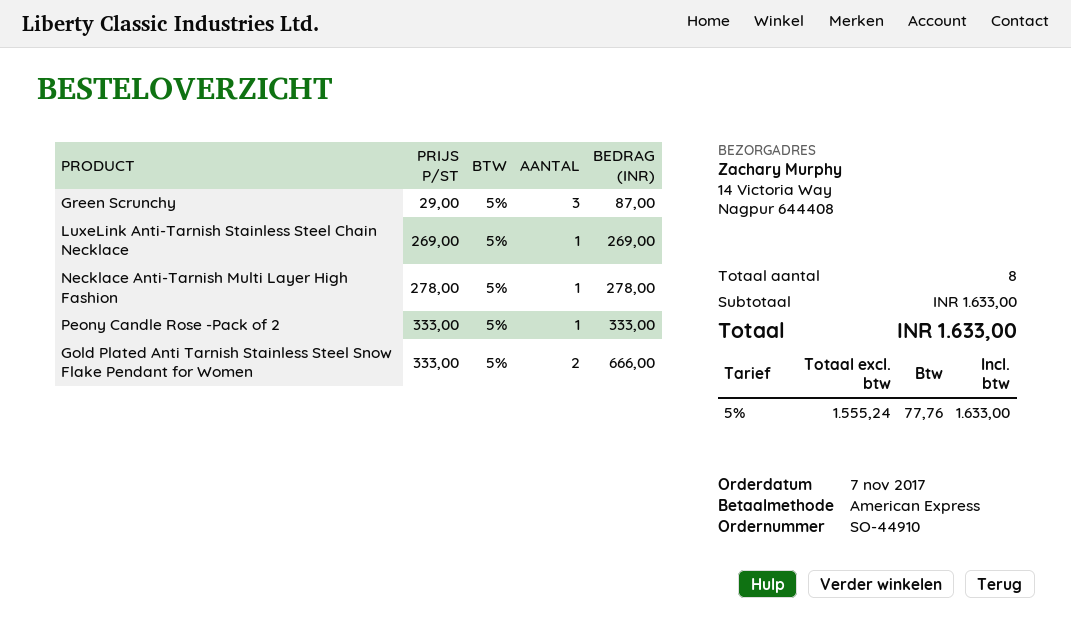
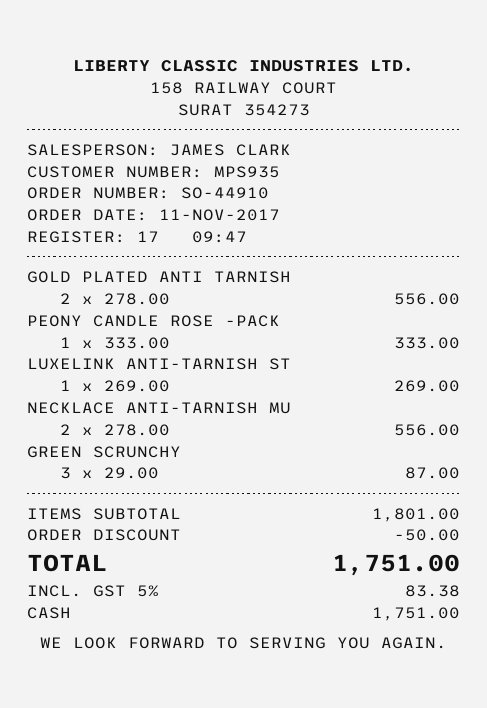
order date: 2017-11-07 -> 2017-11-11
payment method: American Express -> cash
Necklace Anti-Tarnish Multi Layer High Fashion: 1 x 278.00 = 278.00 -> 2 x 278.00 = 556.00
Gold Plated Anti Tarnish Stainless Steel Snow Flake Pendant for Women: 2 x 333.00 = 666.00 -> 2 x 278.00 = 556.00
subtotal: 1633.00 -> 1801.00
discount: none -> 50.00
tax: 5% = 77.76 -> 5% = 83.38
total: 1633.00 -> 1751.00

